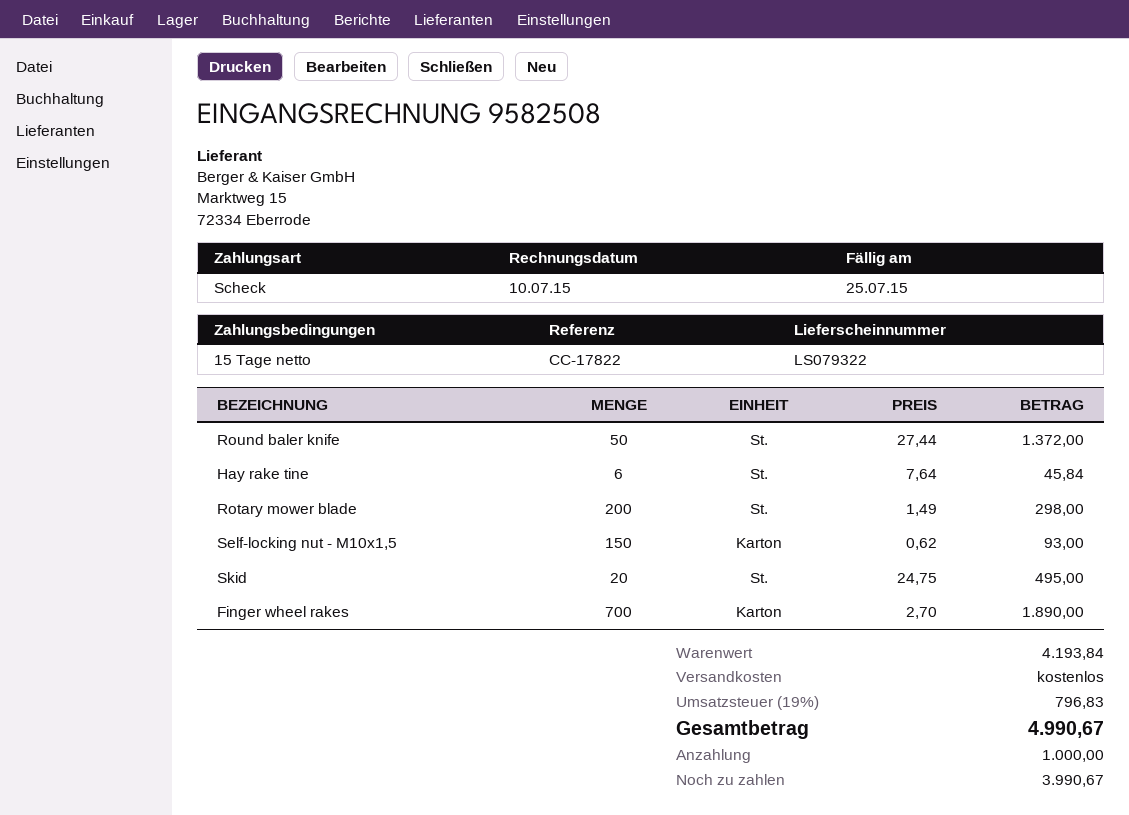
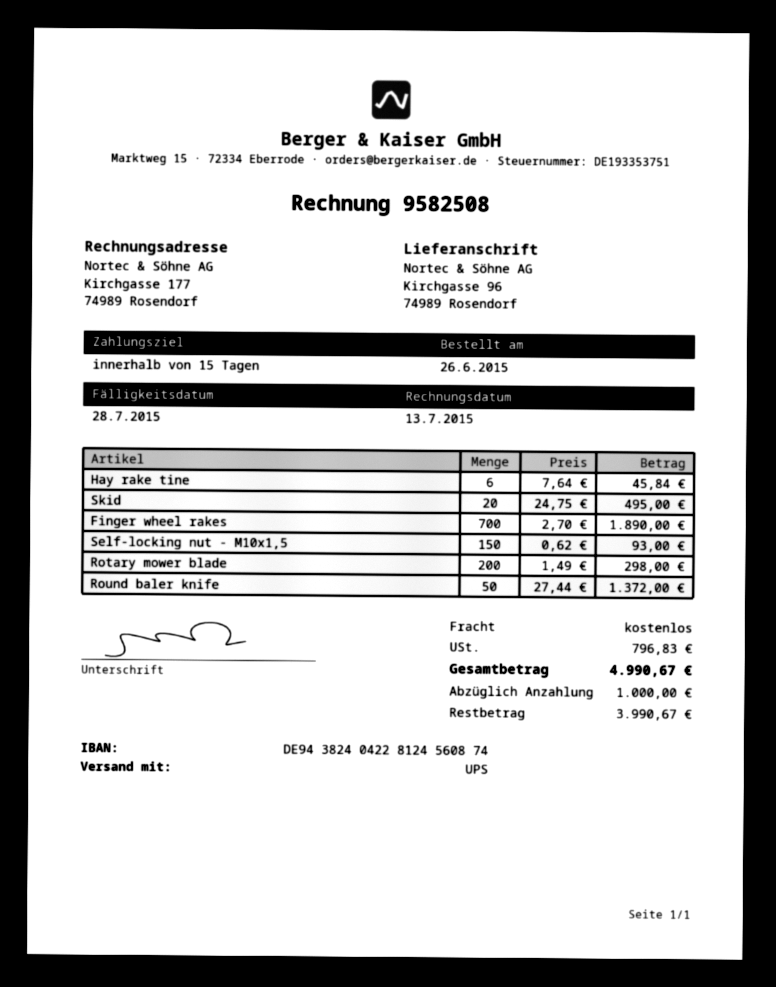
invoice date: 2015-07-10 -> 2015-07-13
due date: 2015-07-25 -> 2015-07-28

